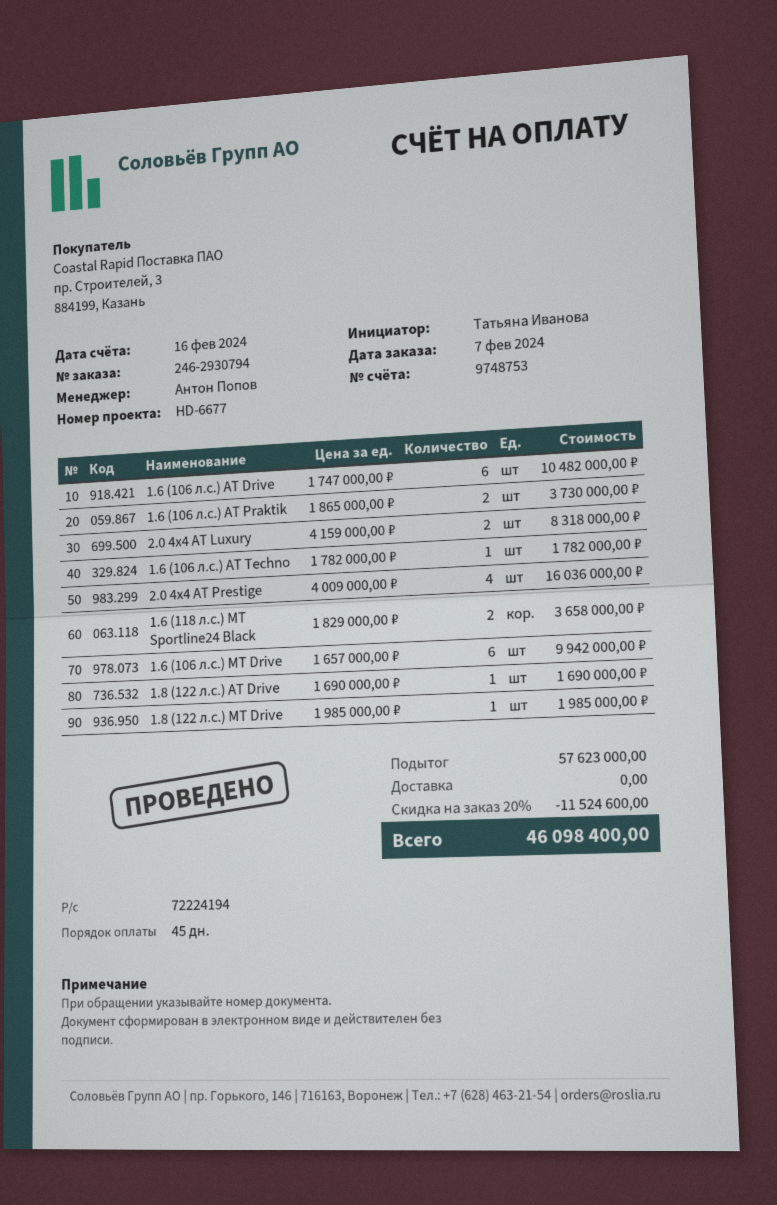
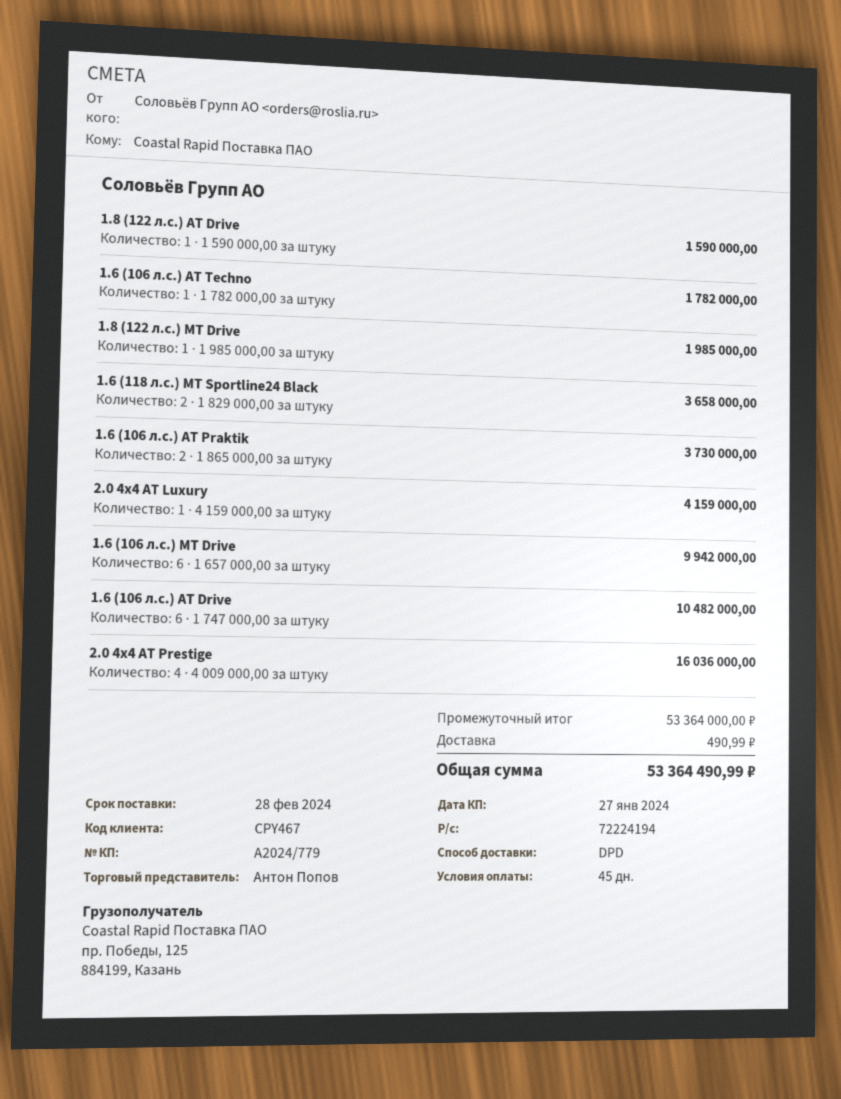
2.0 4x4 AT Luxury: 2 x 4159000.00 = 8318000.00 -> 1 x 4159000.00 = 4159000.00
1.8 (122 л.с.) AT Drive: 1 x 1690000.00 = 1690000.00 -> 1 x 1590000.00 = 1590000.00
subtotal: 57623000.00 -> 53364000.00
discount: 20% = 11524600.00 -> none
shipping: 0.00 -> 490.99
total: 46098400.00 -> 53364490.99

